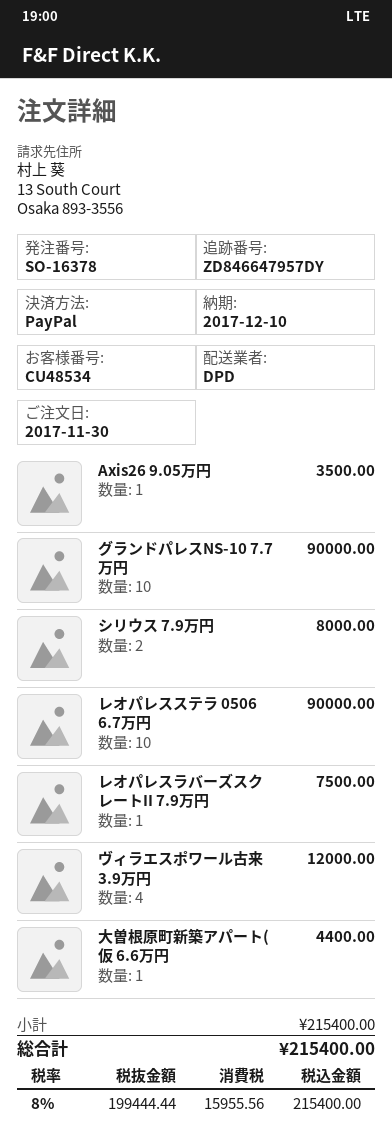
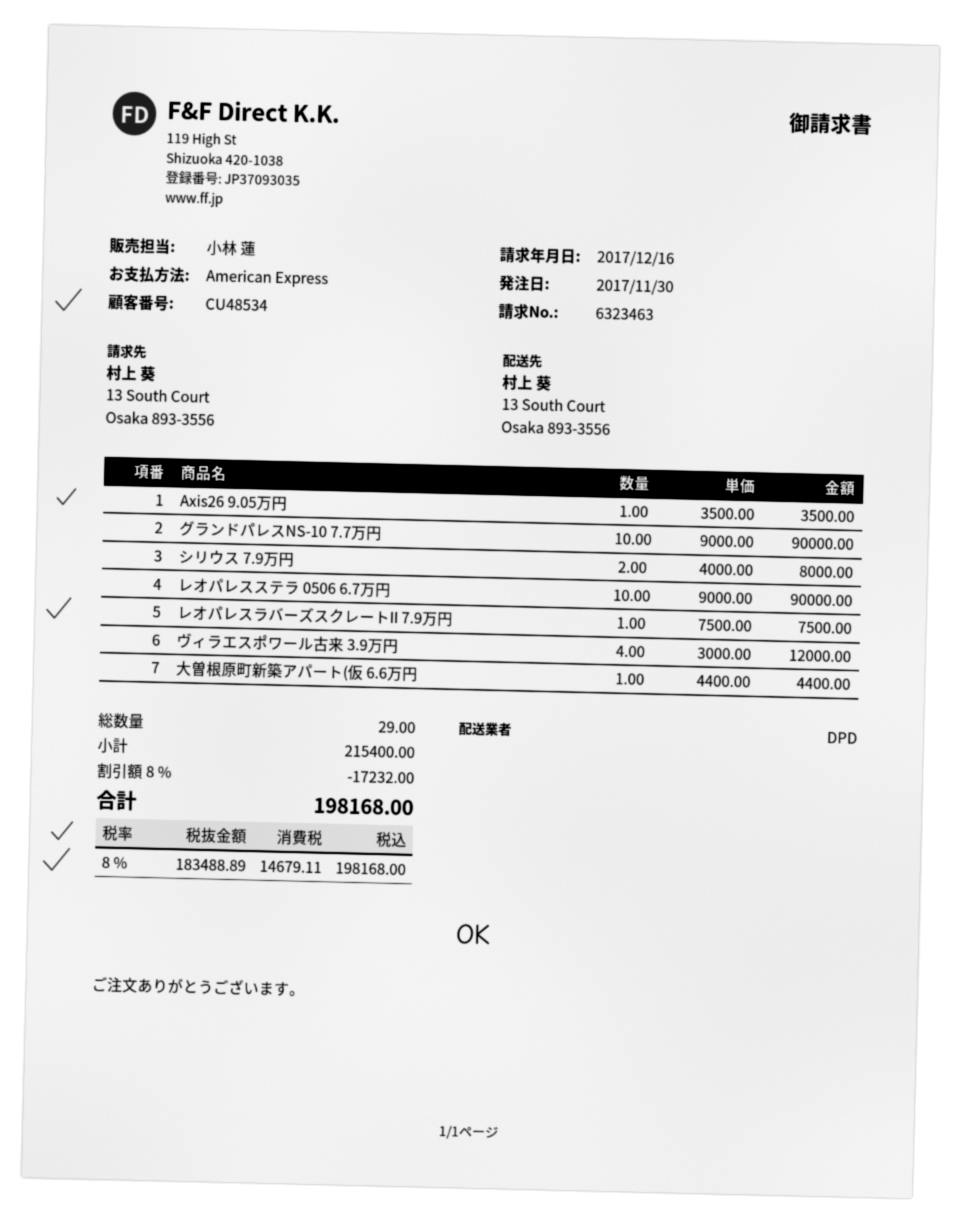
payment method: PayPal -> American Express
discount: none -> 8% = 17232.00
net: 199444.44 -> 183488.89
tax: 8% = 15955.56 -> 8% = 14679.11
total: 215400.00 -> 198168.00

